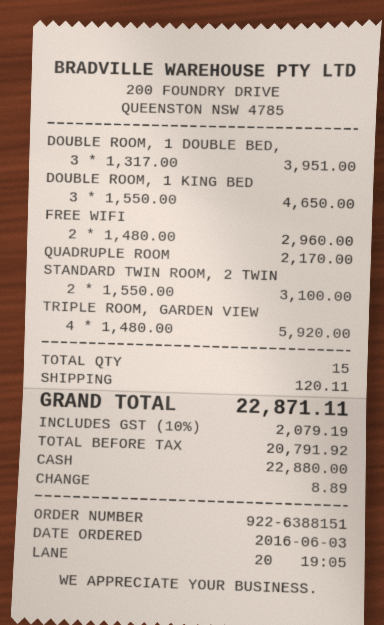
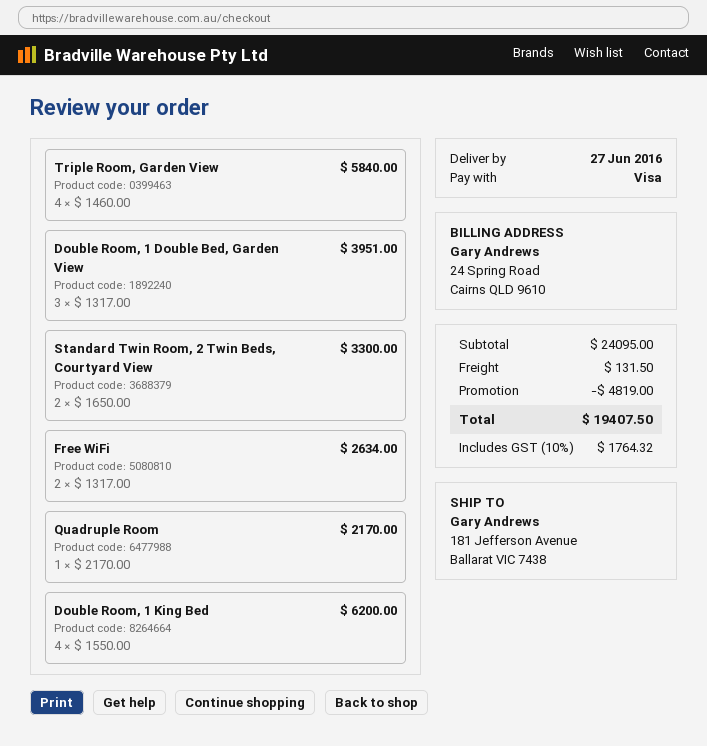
payment method: cash -> Visa
DOUBLE ROOM, 1 KING BED: 3 x 1550.00 = 4650.00 -> 4 x 1550.00 = 6200.00
FREE WIFI: 2 x 1480.00 = 2960.00 -> 2 x 1317.00 = 2634.00
STANDARD TWIN ROOM, 2 TWIN: 2 x 1550.00 = 3100.00 -> 2 x 1650.00 = 3300.00
TRIPLE ROOM, GARDEN VIEW: 4 x 1480.00 = 5920.00 -> 4 x 1460.00 = 5840.00
discount: none -> 4819.00
shipping: 120.11 -> 131.50
tax: 10% = 2079.19 -> 10% = 1764.32
total: 22871.11 -> 19407.50

